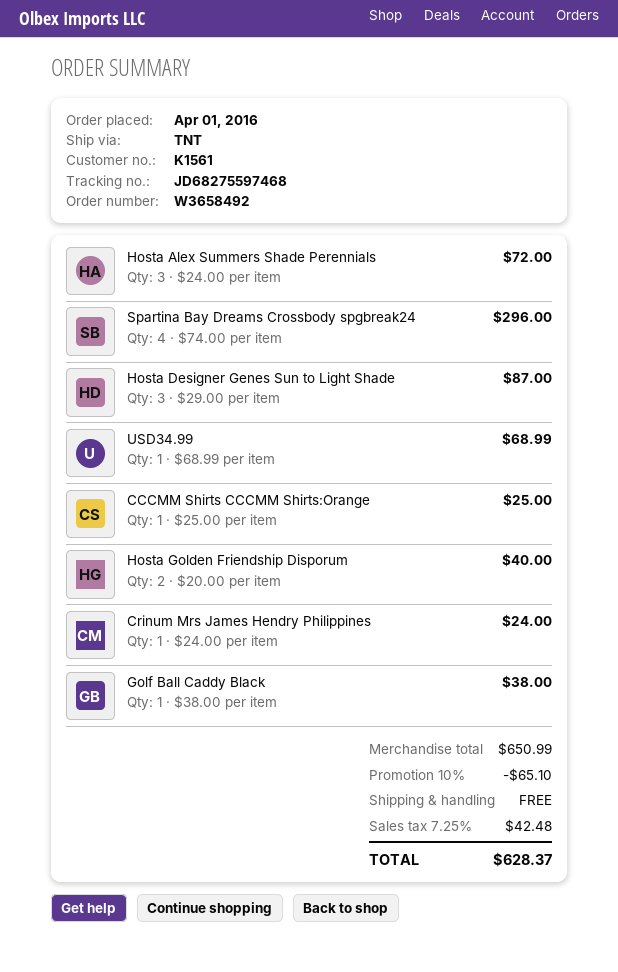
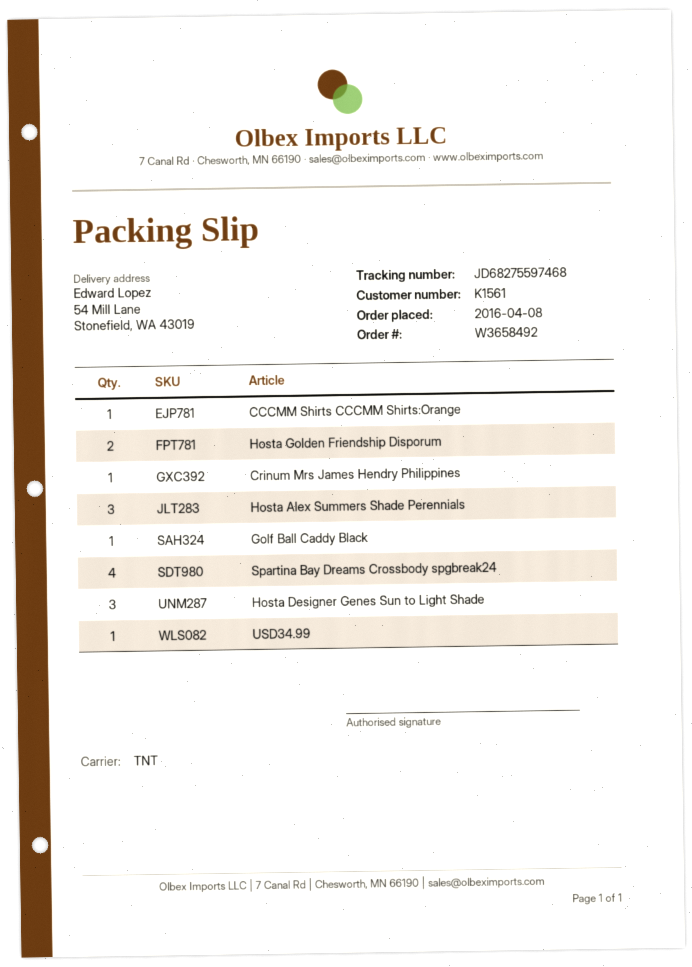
order date: 2016-04-01 -> 2016-04-08

